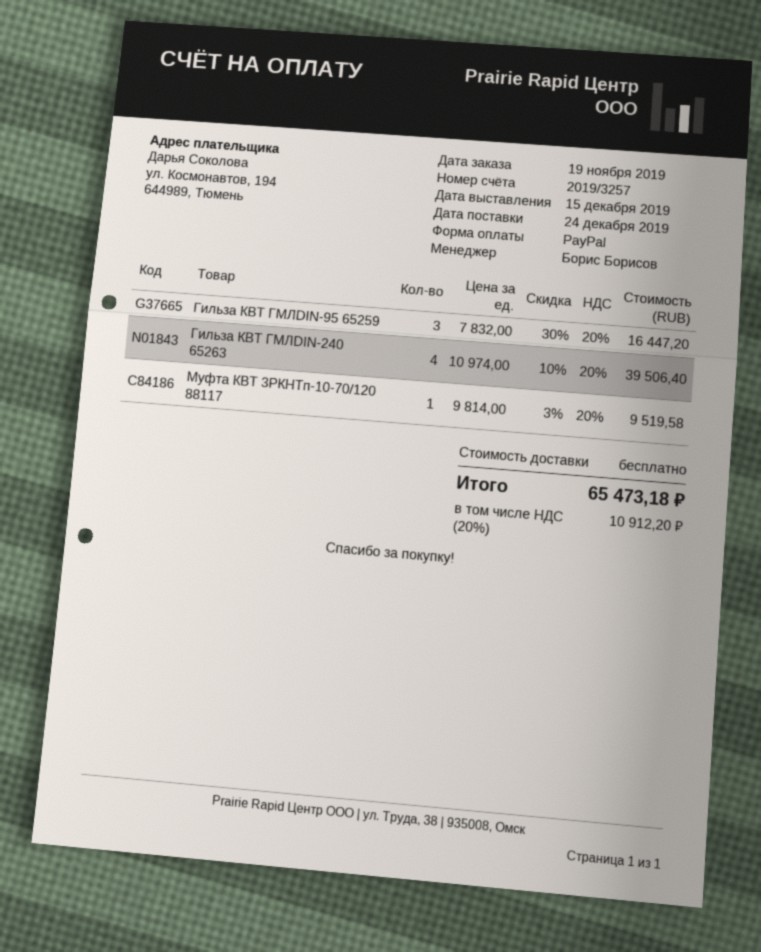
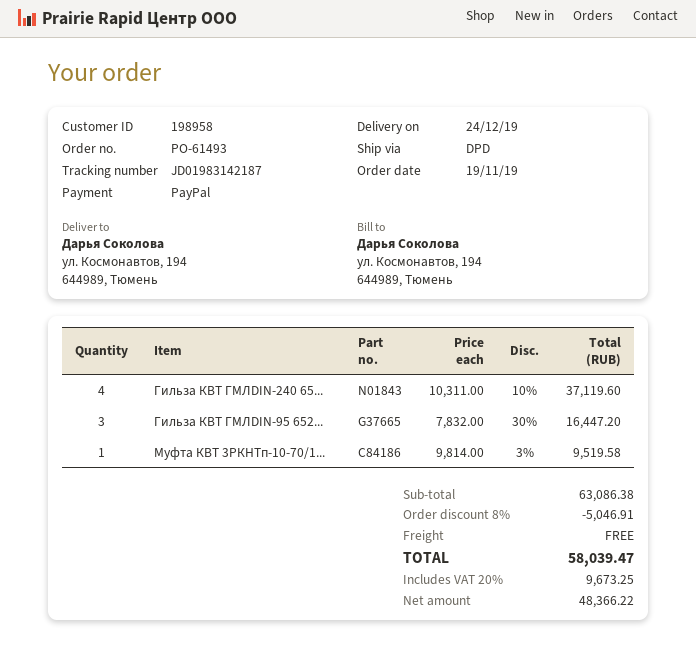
Гильза КВТ ГМЛDIN-240 65263: 4 x 10974.00 - 10% = 39506.40 -> 4 x 10311.00 - 10% = 37119.60
discount: none -> 8% = 5046.91
tax: 20% = 10912.20 -> 20% = 9673.25
total: 65473.18 -> 58039.47

